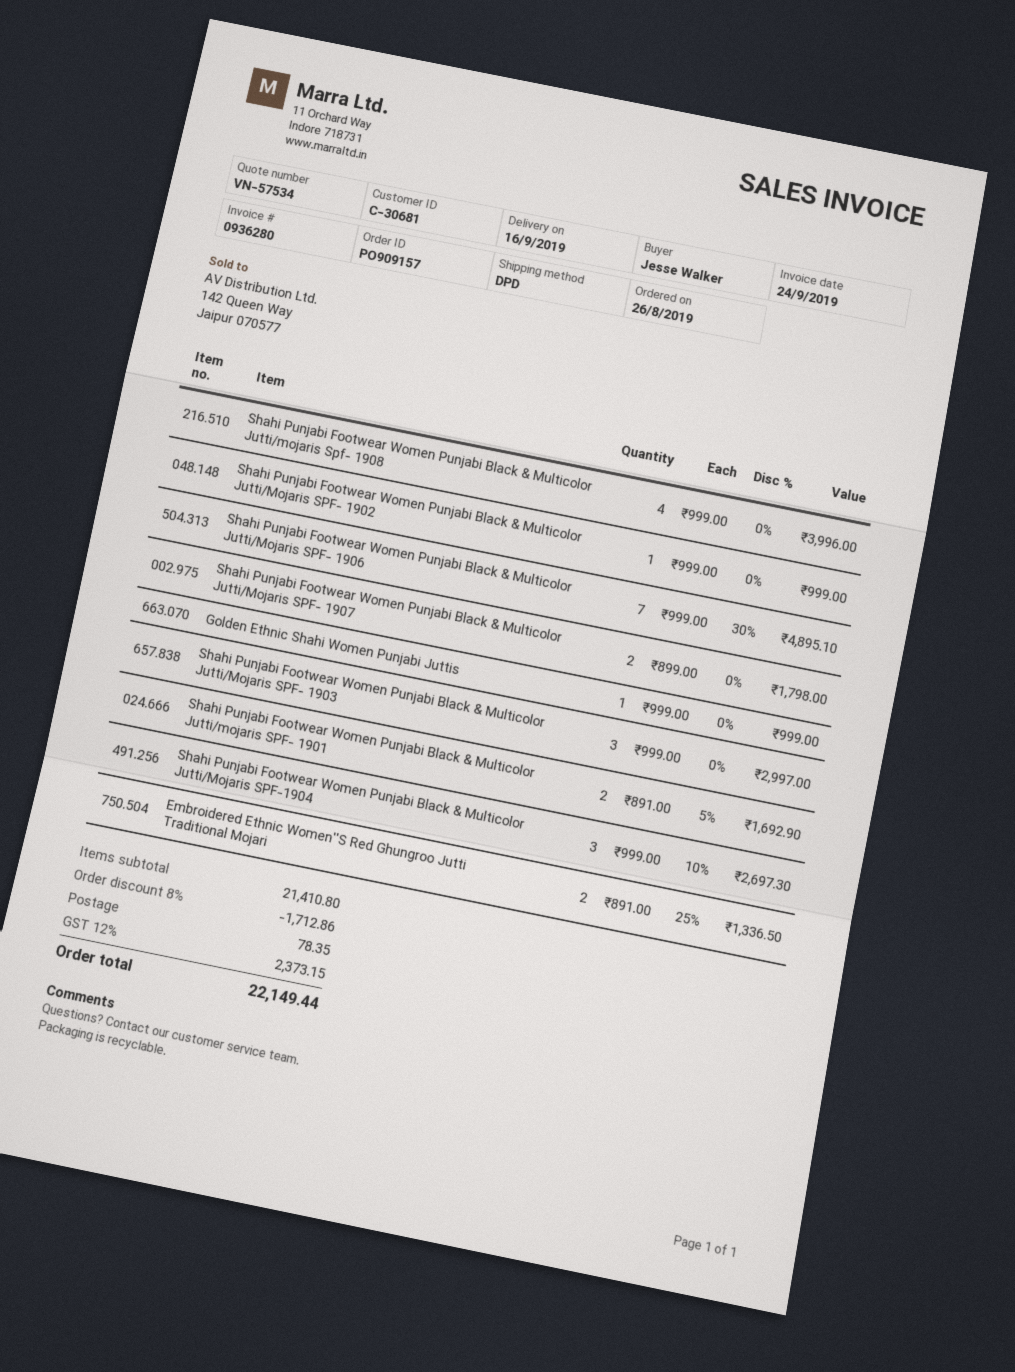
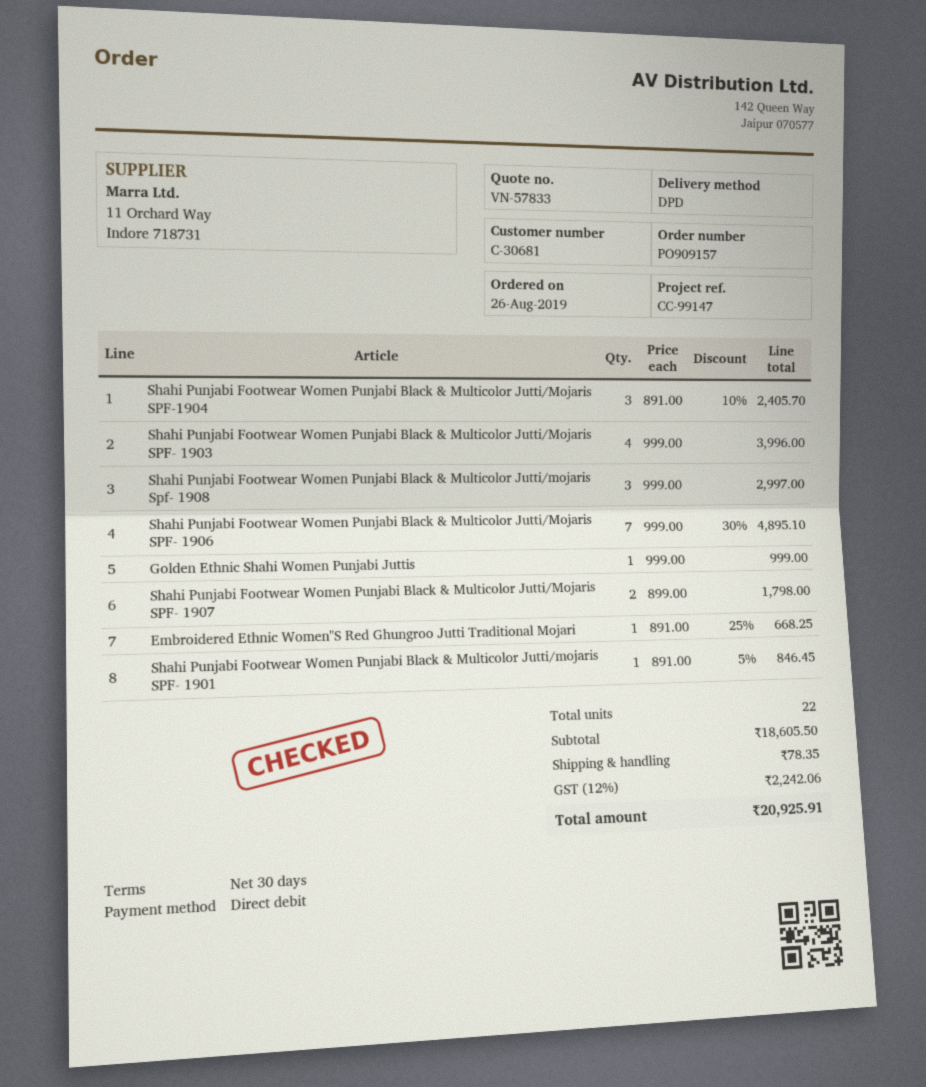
quote number: VN-57534 -> VN-57833
Shahi Punjabi Footwear Women Punjabi Black & Multicolor Jutti/mojaris Spf- 1908: 4 x 999.00 = 3996.00 -> 3 x 999.00 = 2997.00
Shahi Punjabi Footwear Women Punjabi Black & Multicolor Jutti/Mojaris SPF- 1902: 1 x 999.00 = 999.00 -> none
Shahi Punjabi Footwear Women Punjabi Black & Multicolor Jutti/Mojaris SPF- 1903: 3 x 999.00 = 2997.00 -> 4 x 999.00 = 3996.00
Shahi Punjabi Footwear Women Punjabi Black & Multicolor Jutti/mojaris SPF- 1901: 2 x 891.00 - 5% = 1692.90 -> 1 x 891.00 - 5% = 846.45
Shahi Punjabi Footwear Women Punjabi Black & Multicolor Jutti/Mojaris SPF-1904: 3 x 999.00 - 10% = 2697.30 -> 3 x 891.00 - 10% = 2405.70
Embroidered Ethnic Women''S Red Ghungroo Jutti Traditional Mojari: 2 x 891.00 - 25% = 1336.50 -> 1 x 891.00 - 25% = 668.25
subtotal: 21410.80 -> 18605.50
discount: 8% = 1712.86 -> none
tax: 12% = 2373.15 -> 12% = 2242.06
total: 22149.44 -> 20925.91

